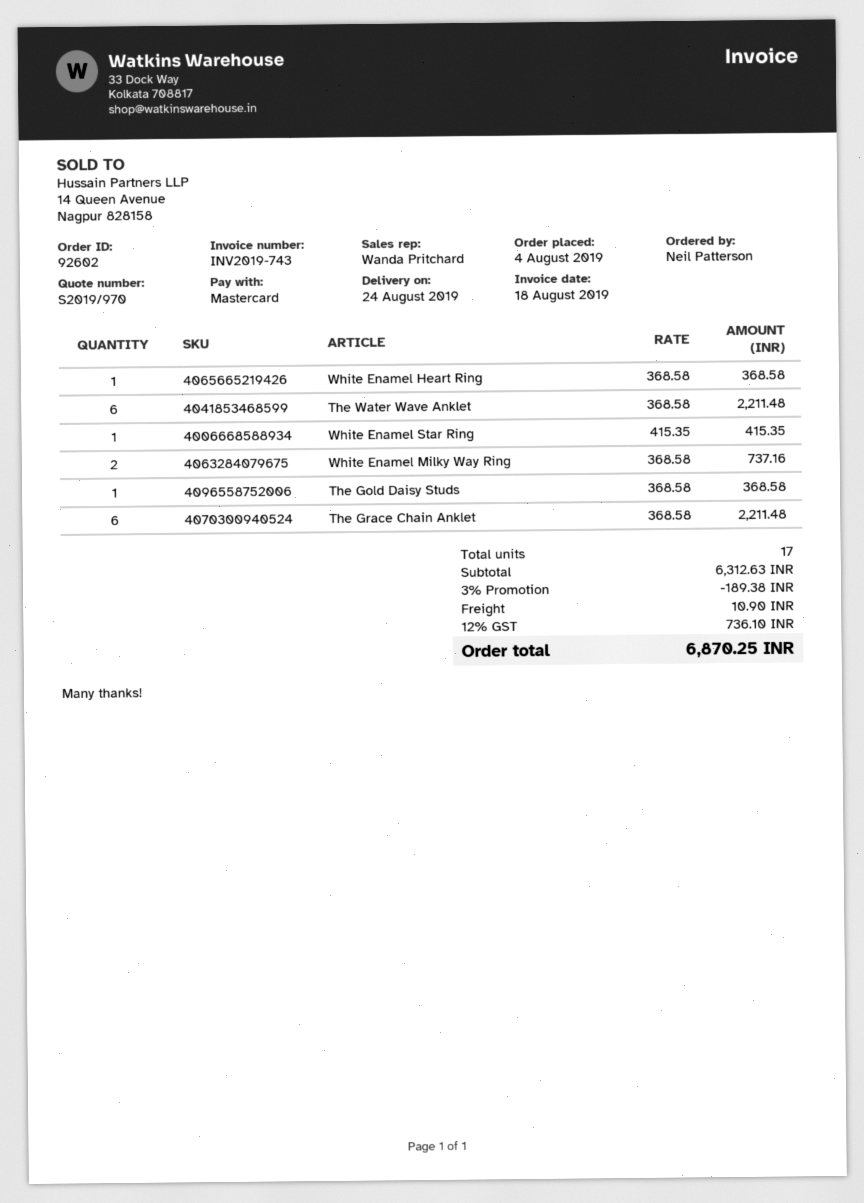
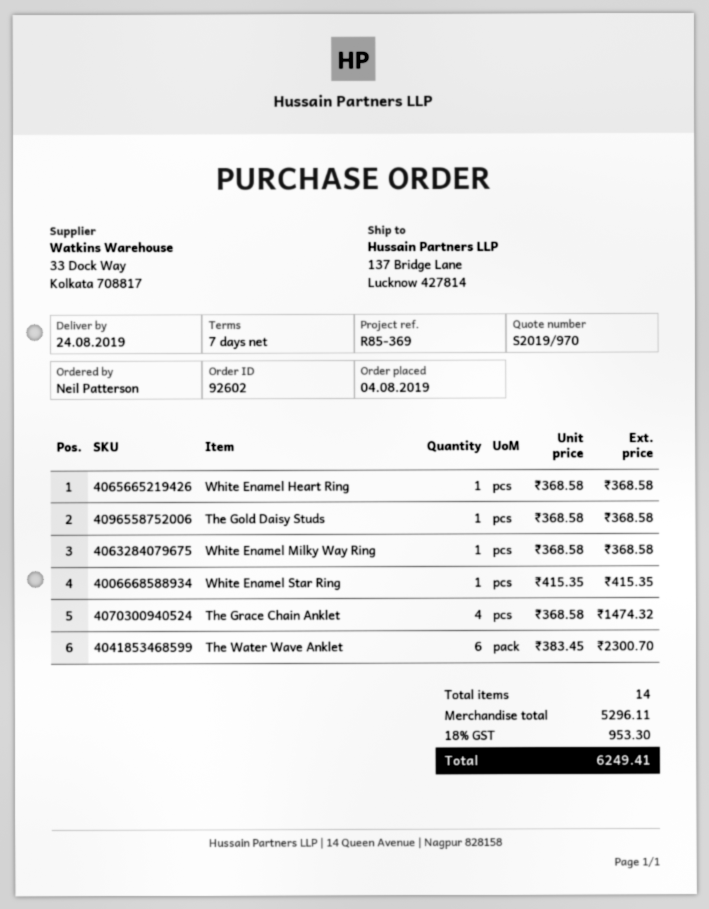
The Water Wave Anklet: 6 x 368.58 = 2211.48 -> 6 x 383.45 = 2300.70
White Enamel Milky Way Ring: 2 x 368.58 = 737.16 -> 1 x 368.58 = 368.58
The Grace Chain Anklet: 6 x 368.58 = 2211.48 -> 4 x 368.58 = 1474.32
total quantity: 17 -> 14
subtotal: 6312.63 -> 5296.11
discount: 3% = 189.38 -> none
shipping: 10.90 -> none
tax: 12% = 736.10 -> 18% = 953.30
total: 6870.25 -> 6249.41

